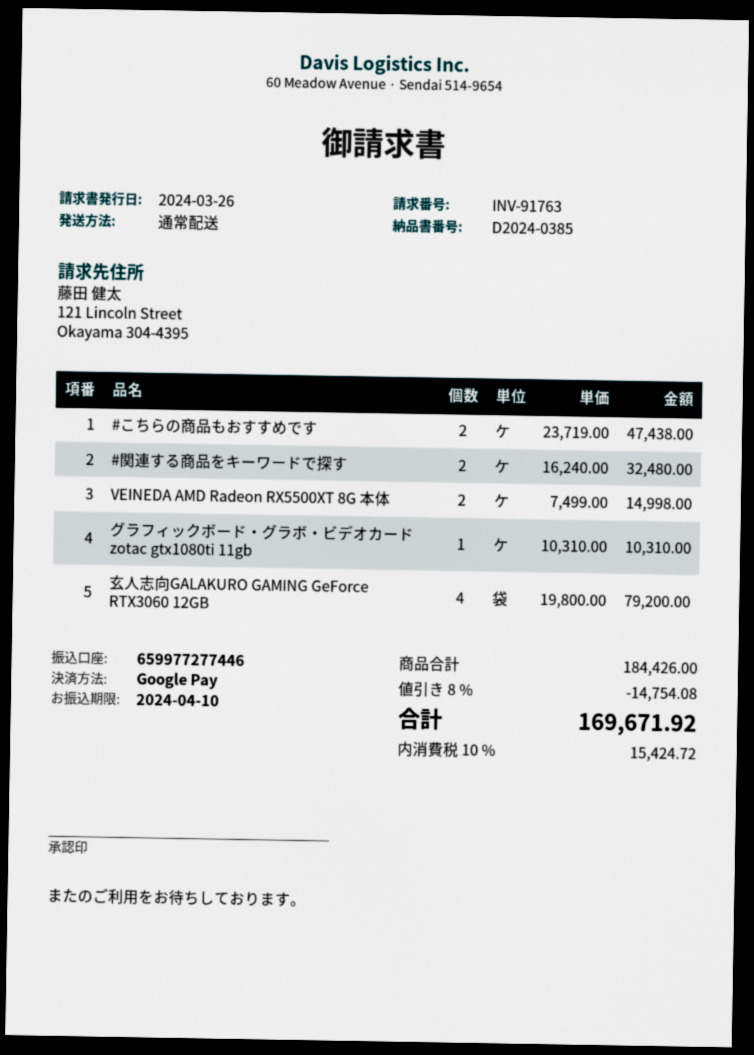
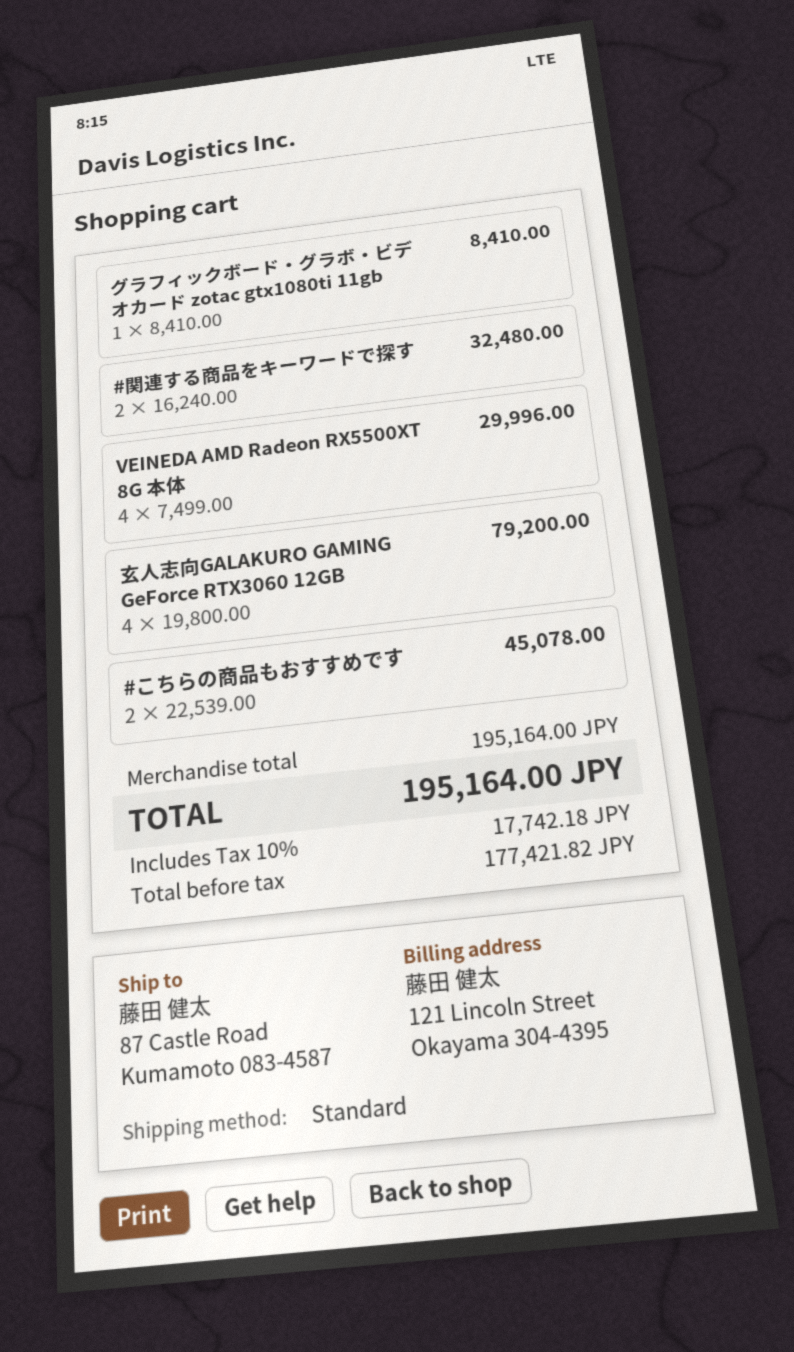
#こちらの商品もおすすめです: 2 x 23719.00 = 47438.00 -> 2 x 22539.00 = 45078.00
VEINEDA AMD Radeon RX5500XT 8G 本体: 2 x 7499.00 = 14998.00 -> 4 x 7499.00 = 29996.00
グラフィックボード・グラボ・ビデオカード zotac gtx1080ti 11gb: 1 x 10310.00 = 10310.00 -> 1 x 8410.00 = 8410.00
subtotal: 184426.00 -> 195164.00
discount: 8% = 14754.08 -> none
tax: 10% = 15424.72 -> 10% = 17742.18
total: 169671.92 -> 195164.00

